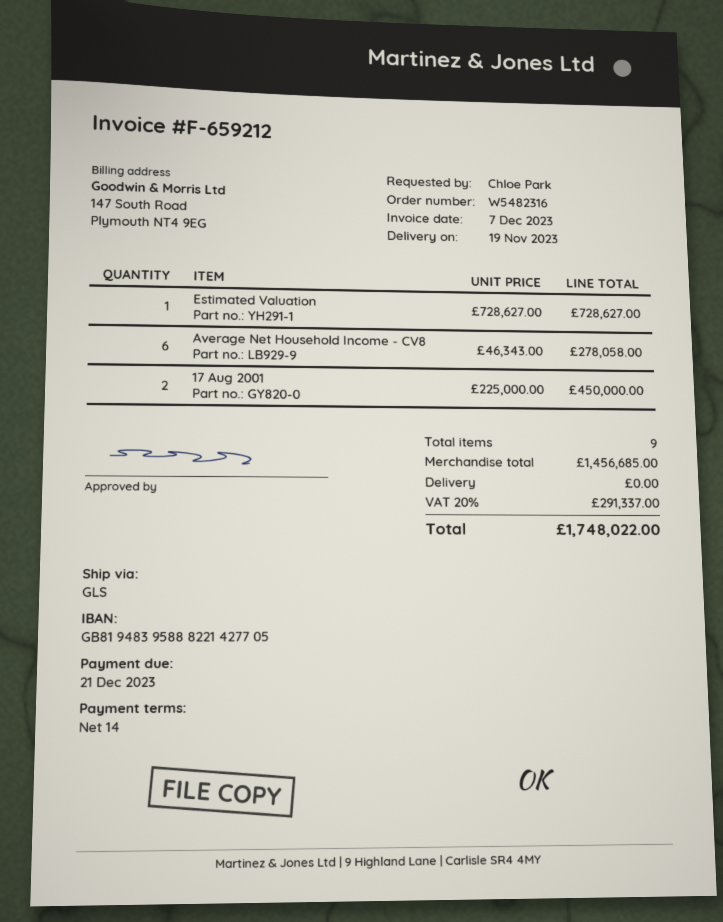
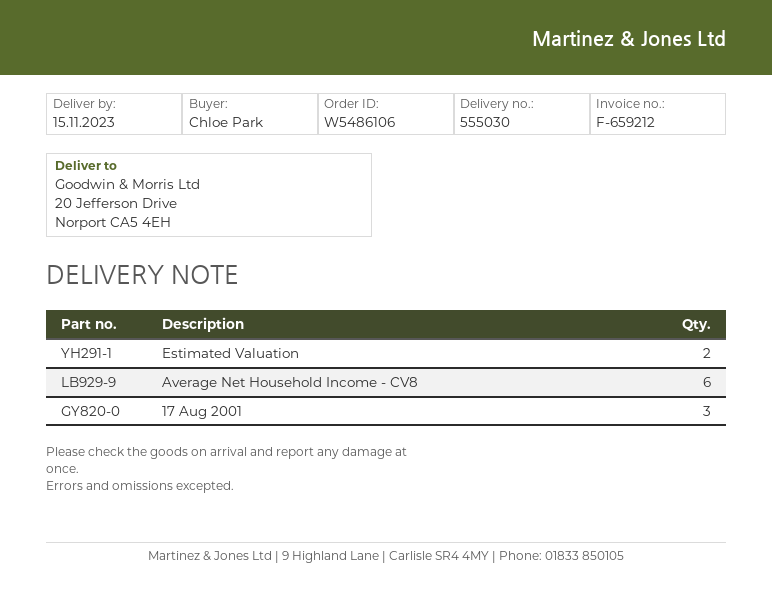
order number: W5482316 -> W5486106
delivery date: 2023-11-19 -> 2023-11-15
Estimated Valuation: 1 -> 2
17 Aug 2001: 2 -> 3

